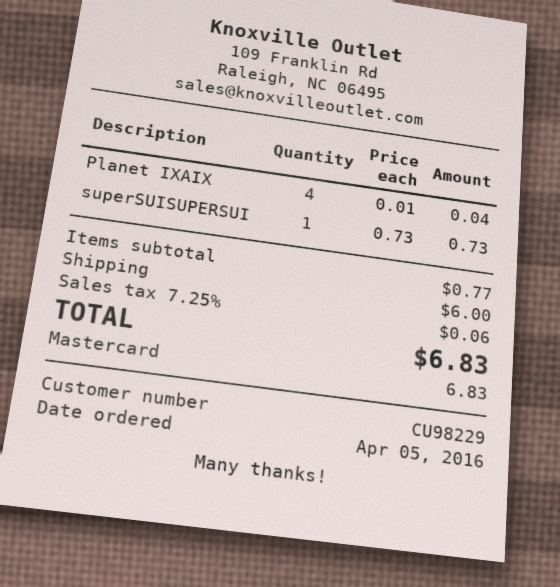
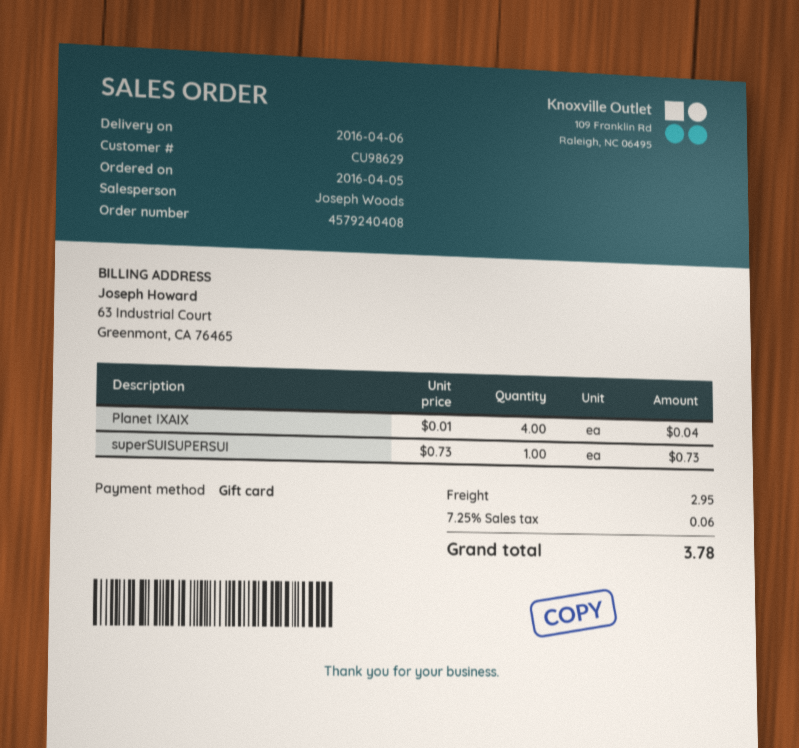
customer number: CU98229 -> CU98629
payment method: Mastercard -> gift card
shipping: 6.00 -> 2.95
total: 6.83 -> 3.78

